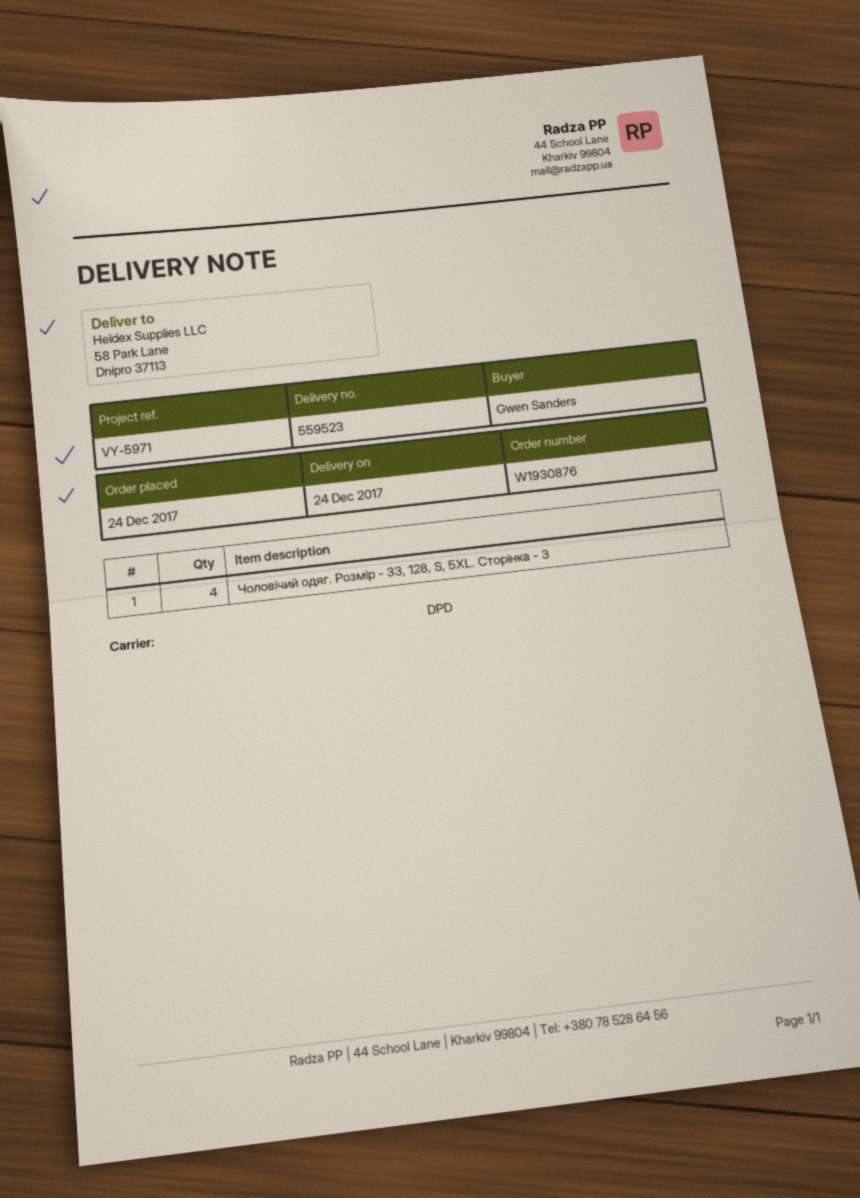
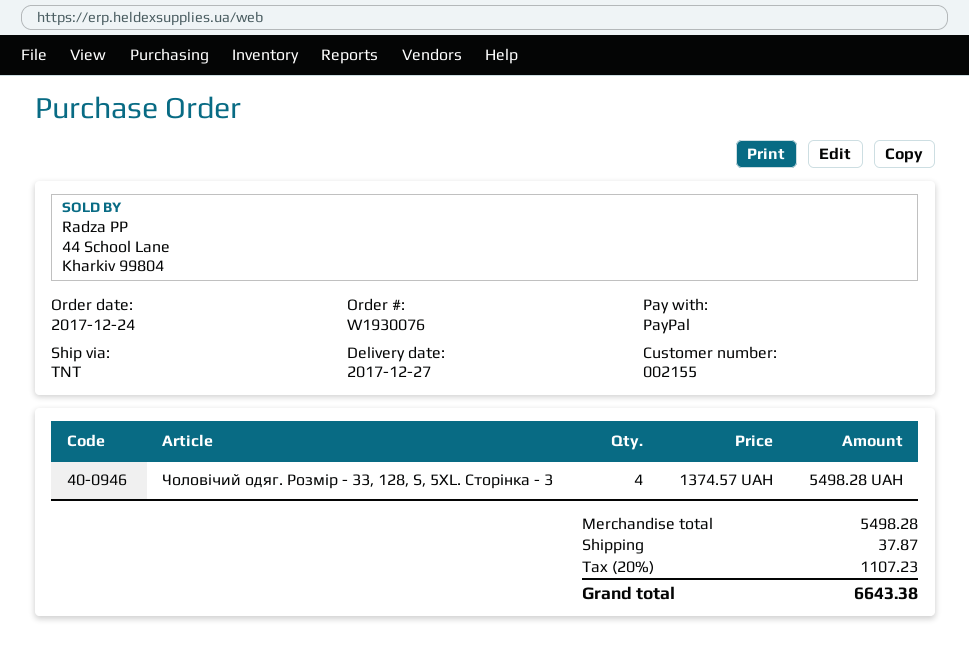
order number: W1930876 -> W1930076
delivery date: 2017-12-24 -> 2017-12-27
shipping method: DPD -> TNT

